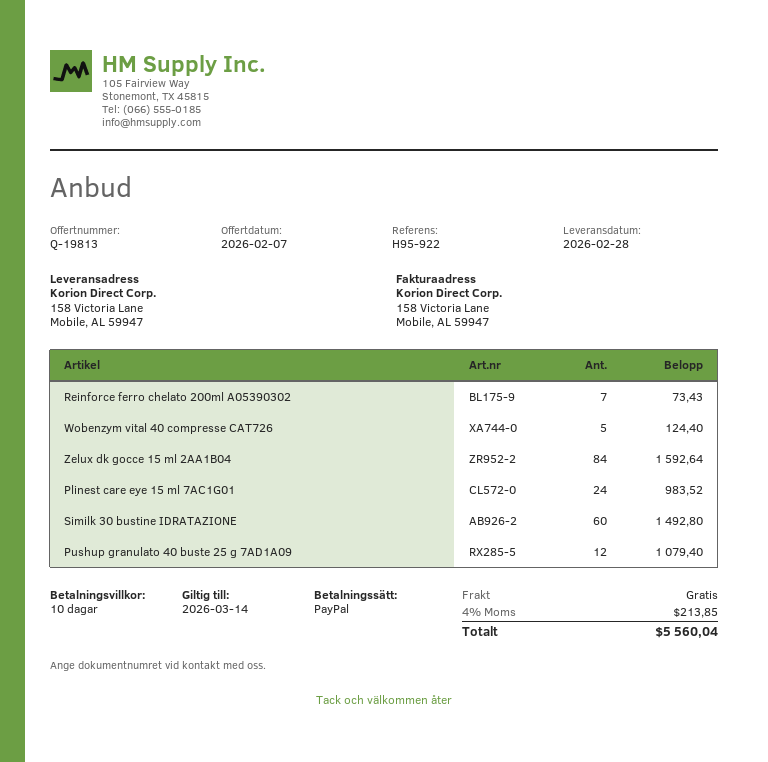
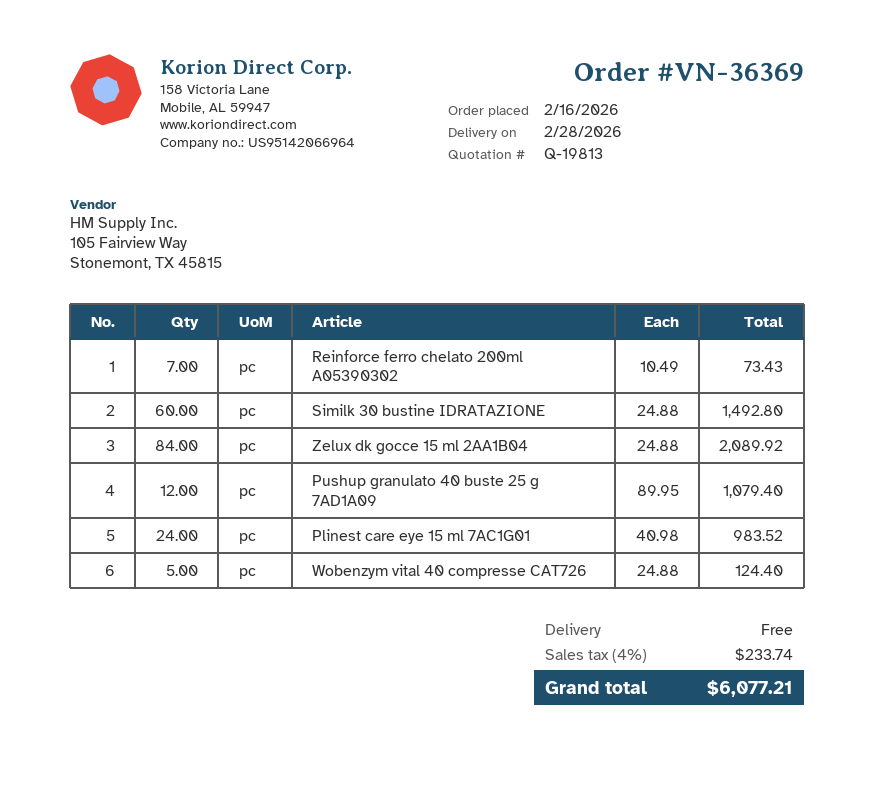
Zelux dk gocce 15 ml 2AA1B04: 84 for 1592.64 -> 84 for 2089.92
tax: 4% = 213.85 -> 4% = 233.74
total: 5560.04 -> 6077.21

